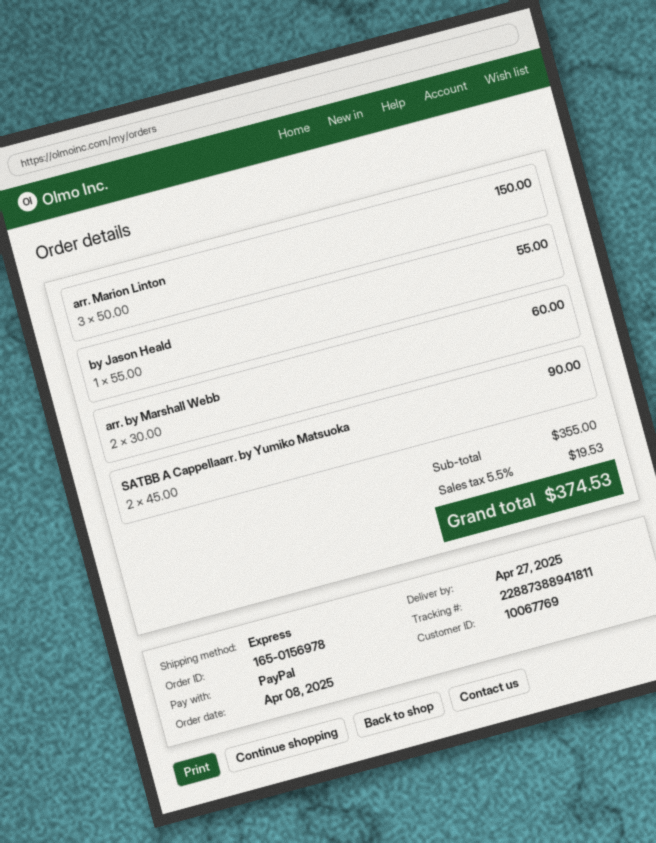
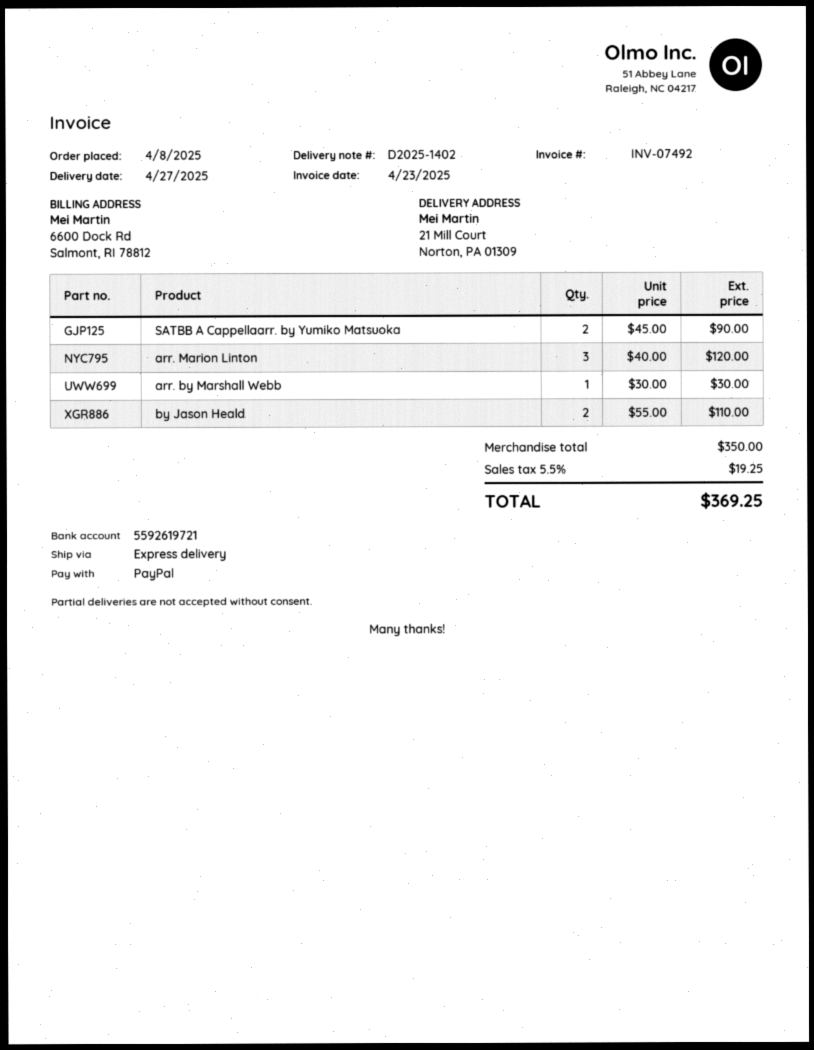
arr. Marion Linton: 3 x 50.00 = 150.00 -> 3 x 40.00 = 120.00
by Jason Heald: 1 x 55.00 = 55.00 -> 2 x 55.00 = 110.00
arr. by Marshall Webb: 2 x 30.00 = 60.00 -> 1 x 30.00 = 30.00
subtotal: 355.00 -> 350.00
tax: 5.5% = 19.53 -> 5.5% = 19.25
total: 374.53 -> 369.25

